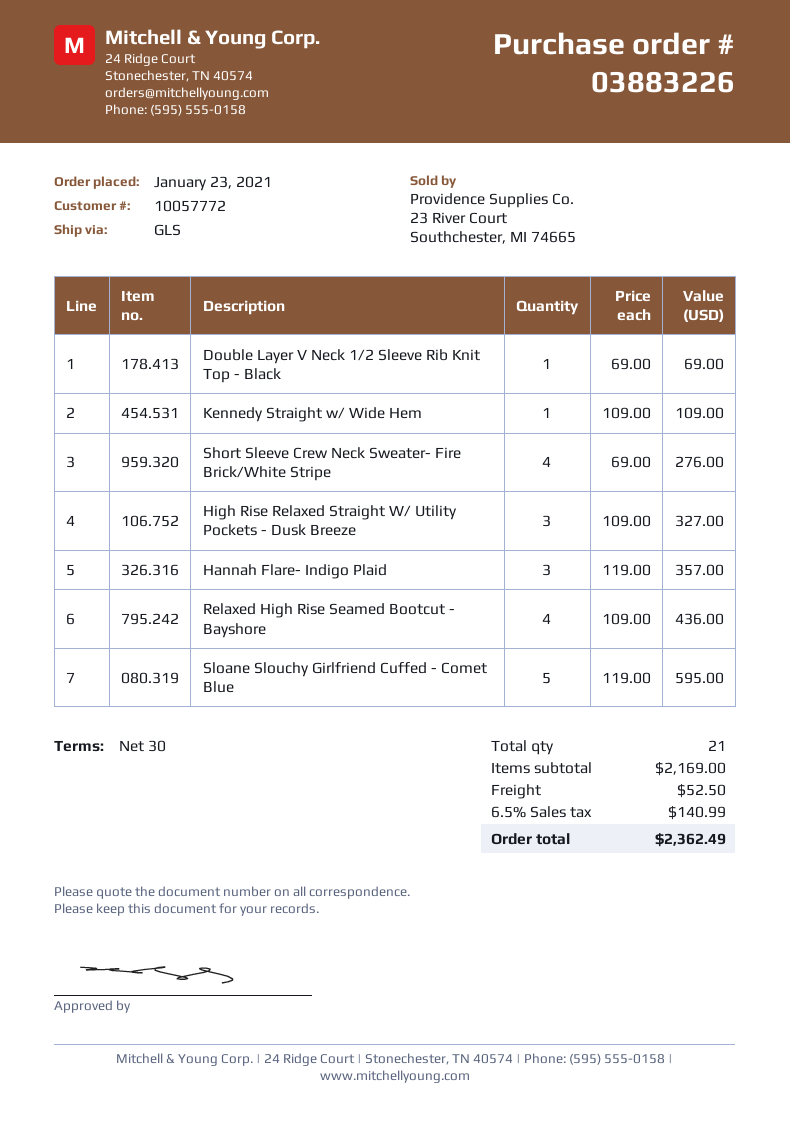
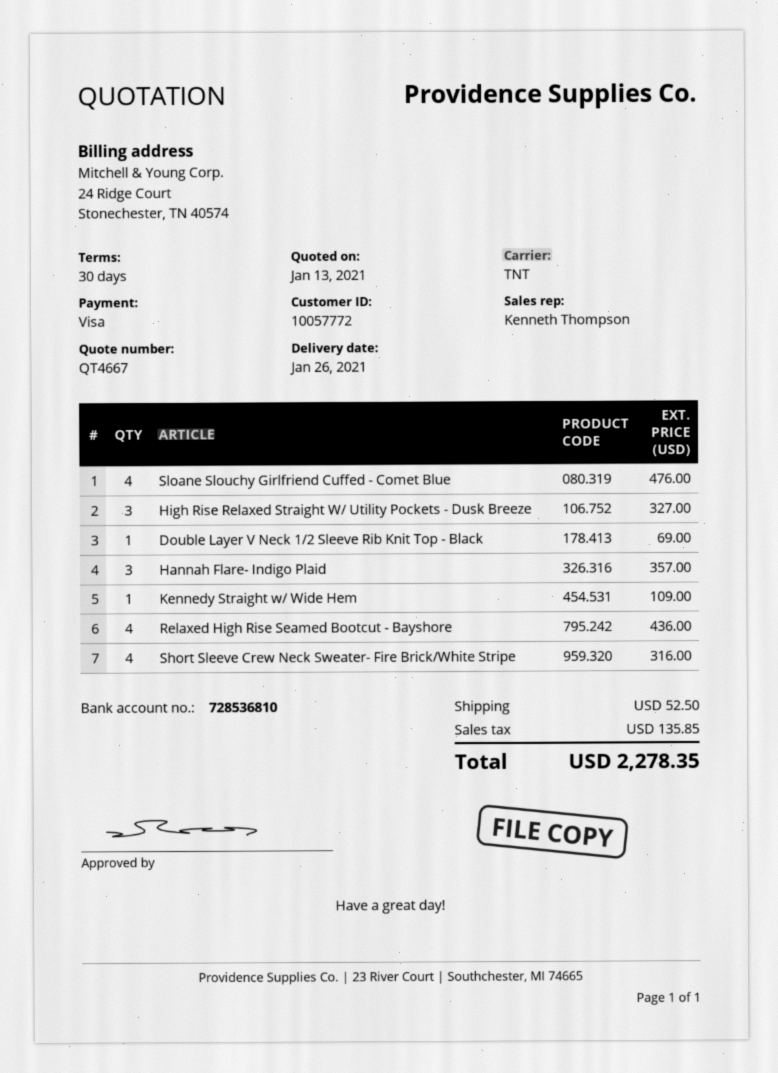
shipping method: GLS -> TNT
Short Sleeve Crew Neck Sweater- Fire Brick/White Stripe: 4 for 276.00 -> 4 for 316.00
Sloane Slouchy Girlfriend Cuffed - Comet Blue: 5 for 595.00 -> 4 for 476.00
tax: 140.99 -> 135.85
total: 2362.49 -> 2278.35

